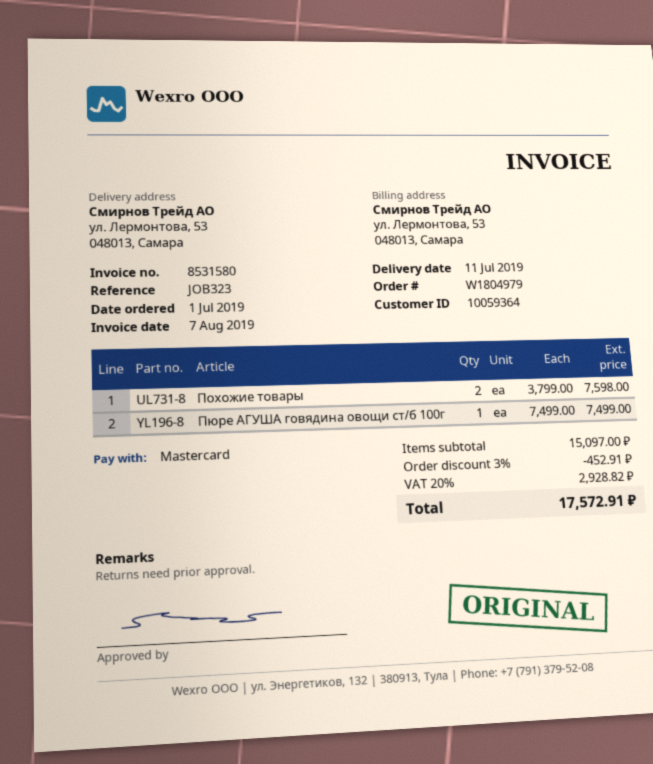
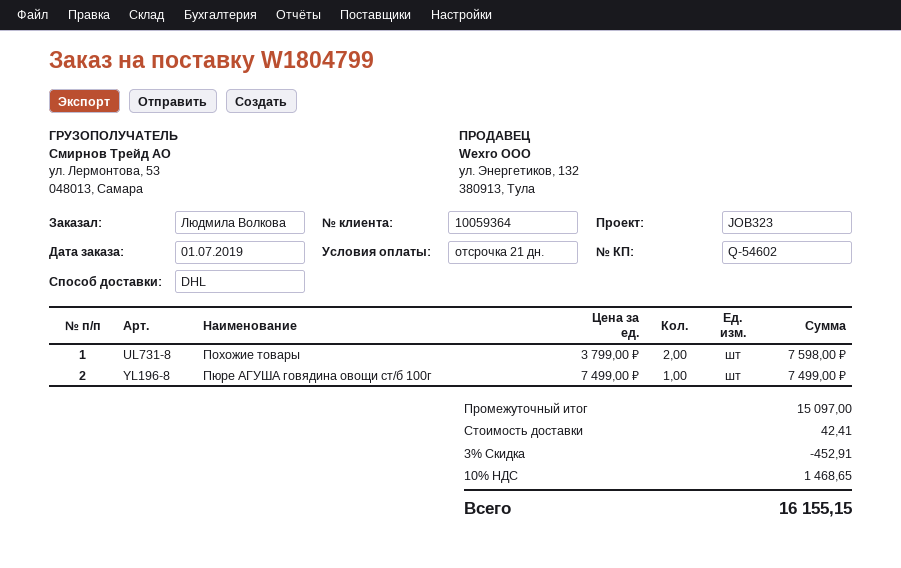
order number: W1804979 -> W1804799
shipping: none -> 42.41
tax: 20% = 2928.82 -> 10% = 1468.65
total: 17572.91 -> 16155.15

